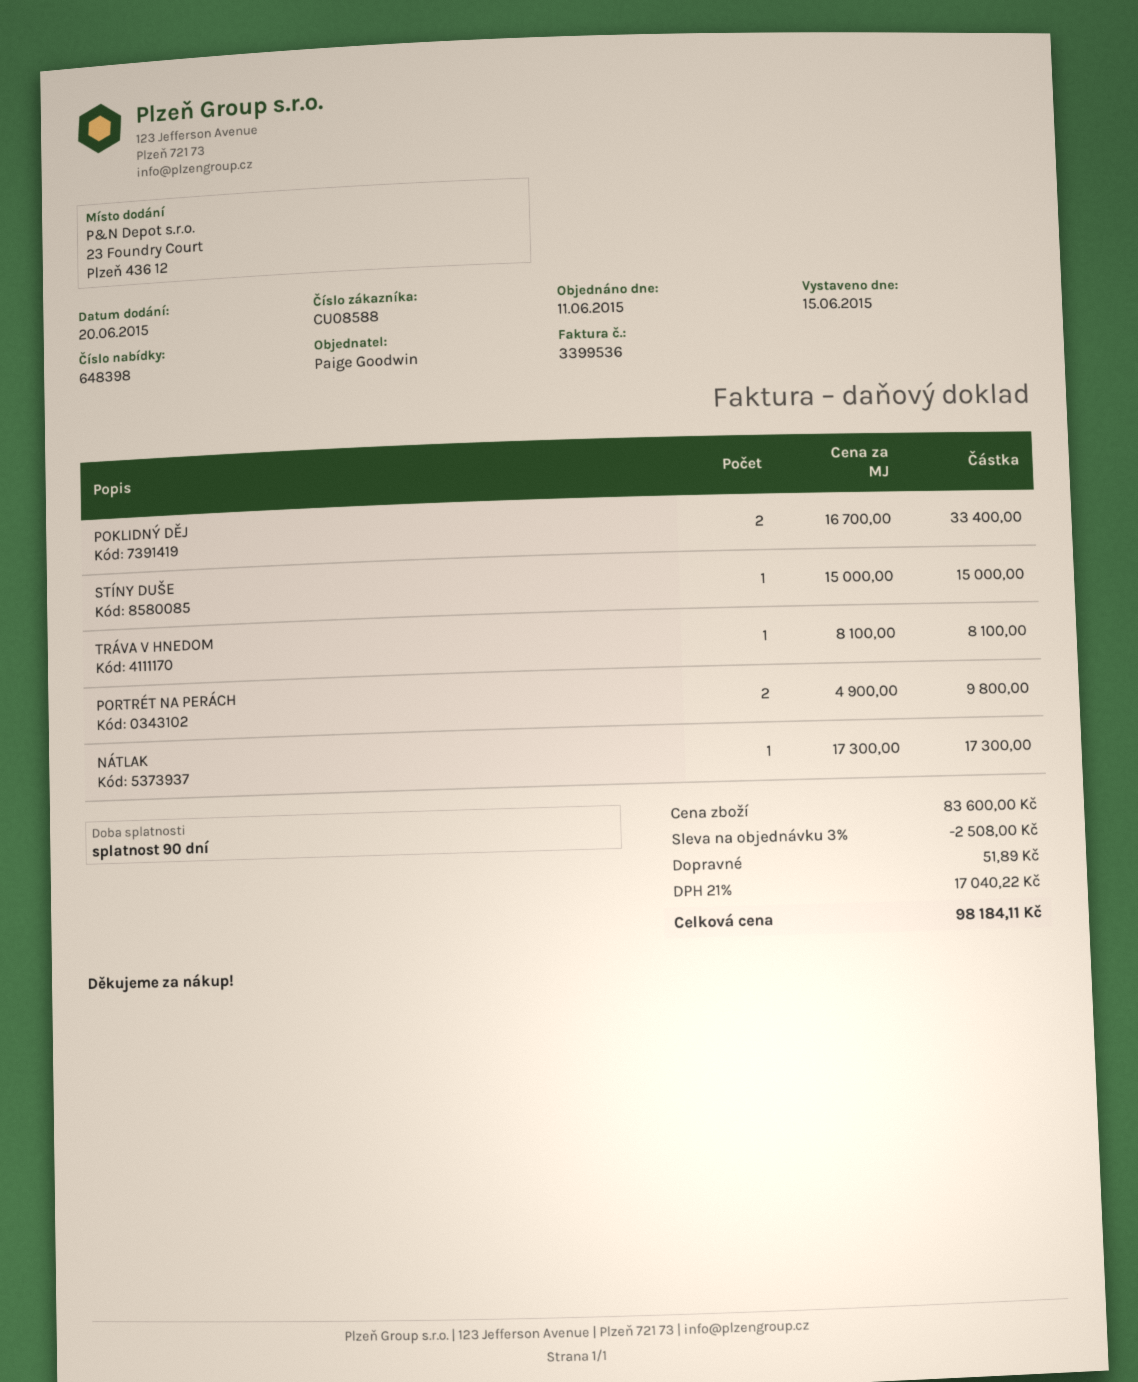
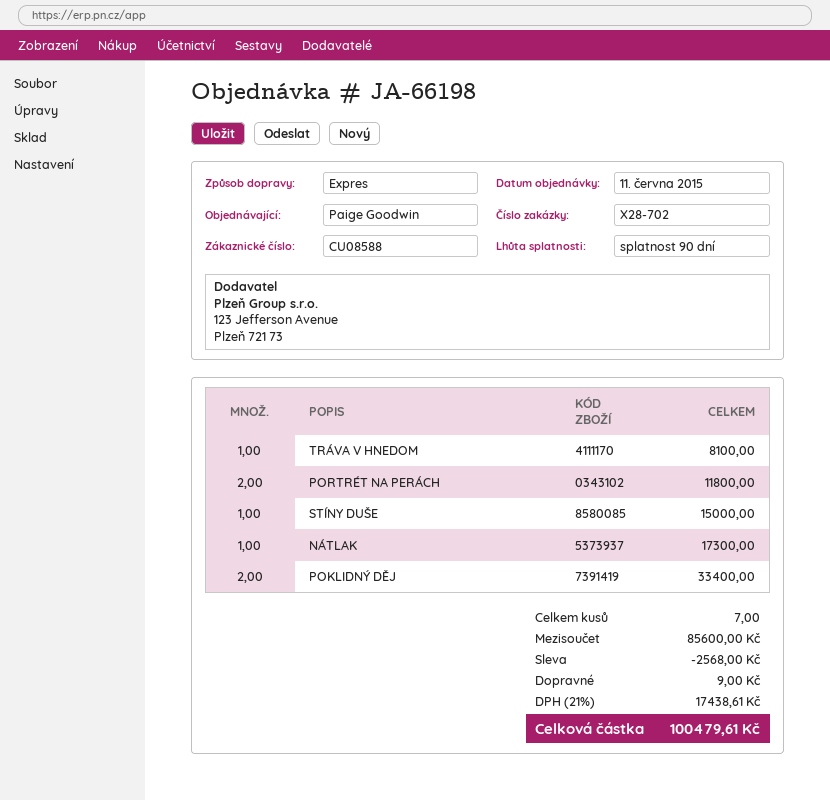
PORTRÉT NA PERÁCH: 2 for 9800.00 -> 2 for 11800.00
subtotal: 83600.00 -> 85600.00
discount: 2508.00 -> 2568.00
shipping: 51.89 -> 9.00
tax: 21% = 17040.22 -> 21% = 17438.61
total: 98184.11 -> 100479.61

